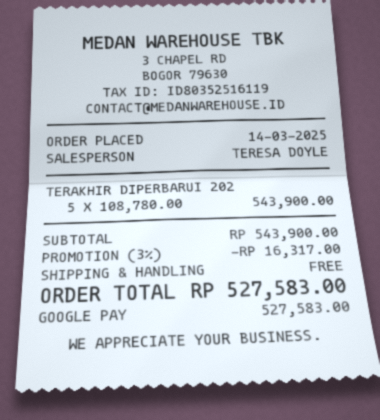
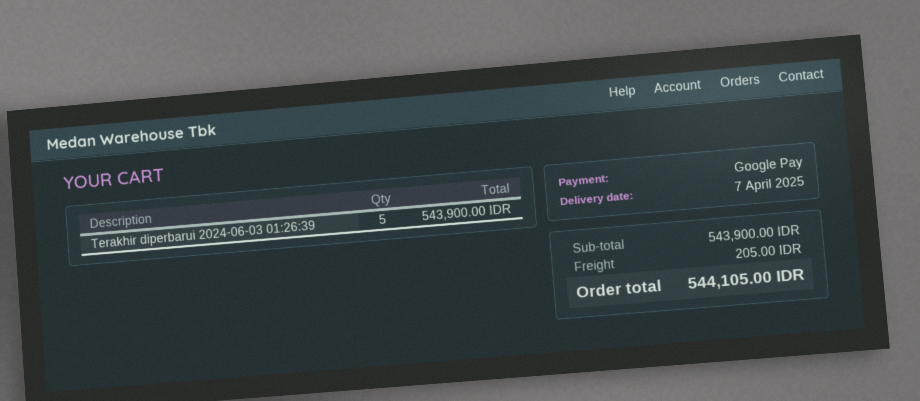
discount: 3% = 16317.00 -> none
shipping: 0.00 -> 205.00
total: 527583.00 -> 544105.00

